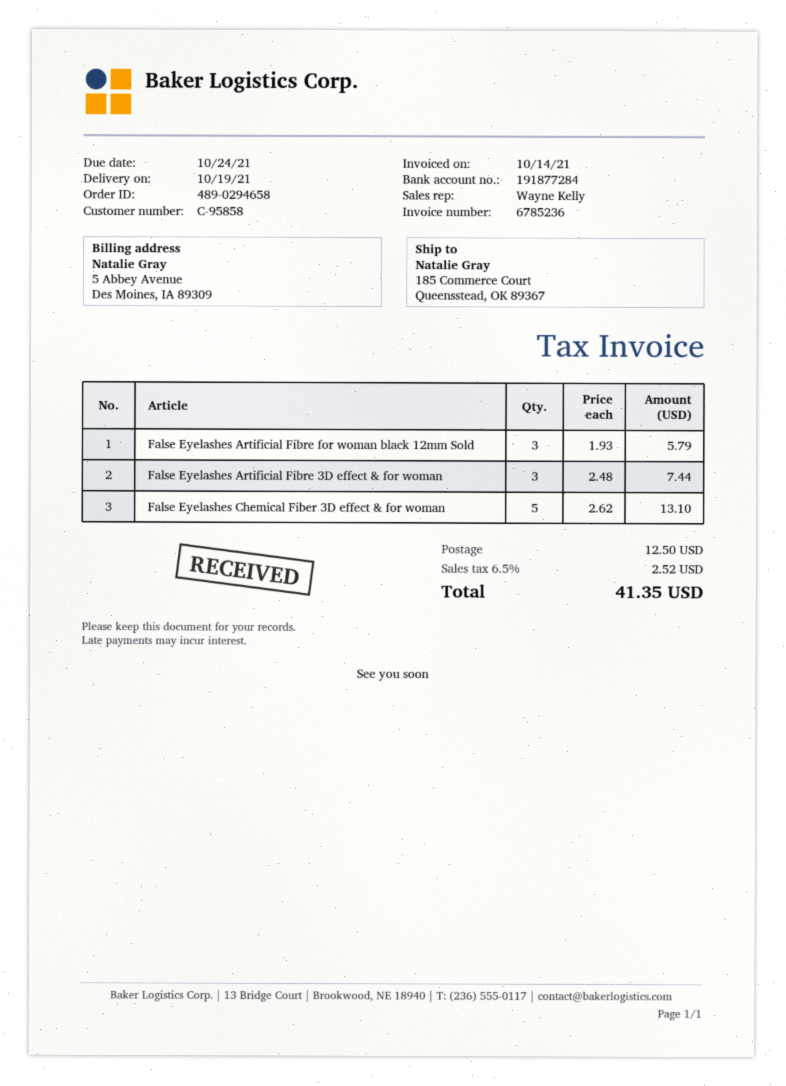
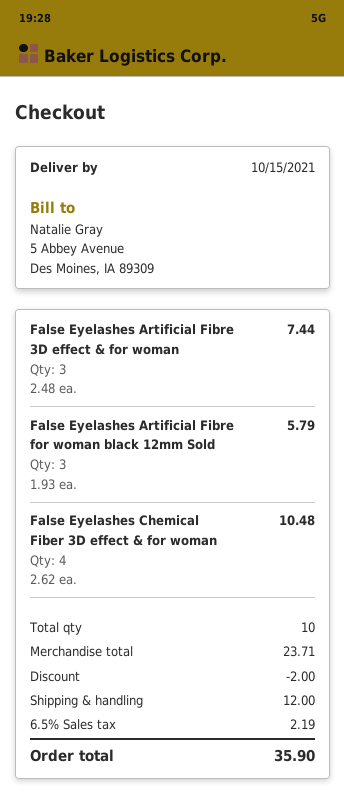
delivery date: 2021-10-19 -> 2021-10-15
False Eyelashes Chemical Fiber 3D effect & for woman: 5 x 2.62 = 13.10 -> 4 x 2.62 = 10.48
discount: none -> 2.00
shipping: 12.50 -> 12.00
tax: 6.5% = 2.52 -> 6.5% = 2.19
total: 41.35 -> 35.90

